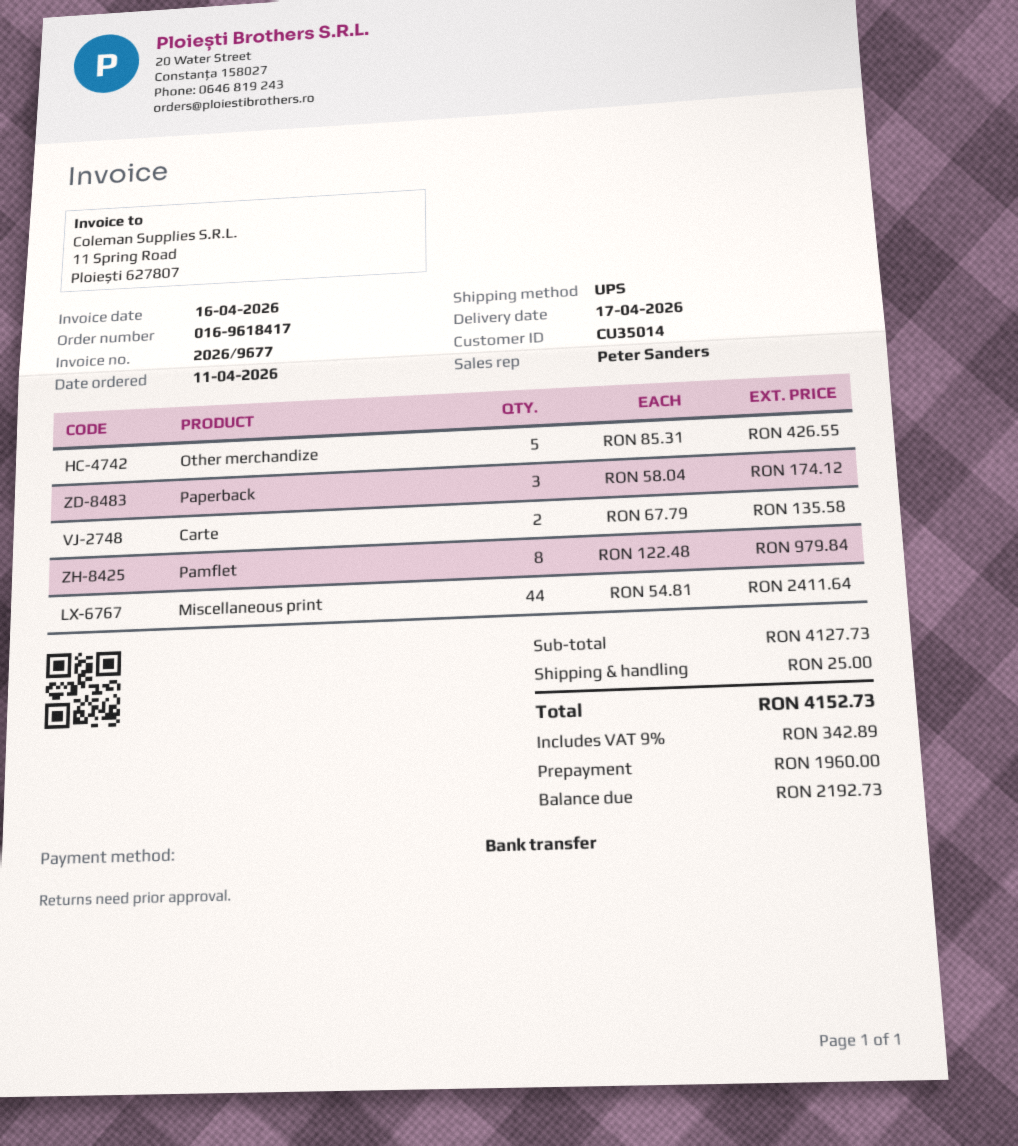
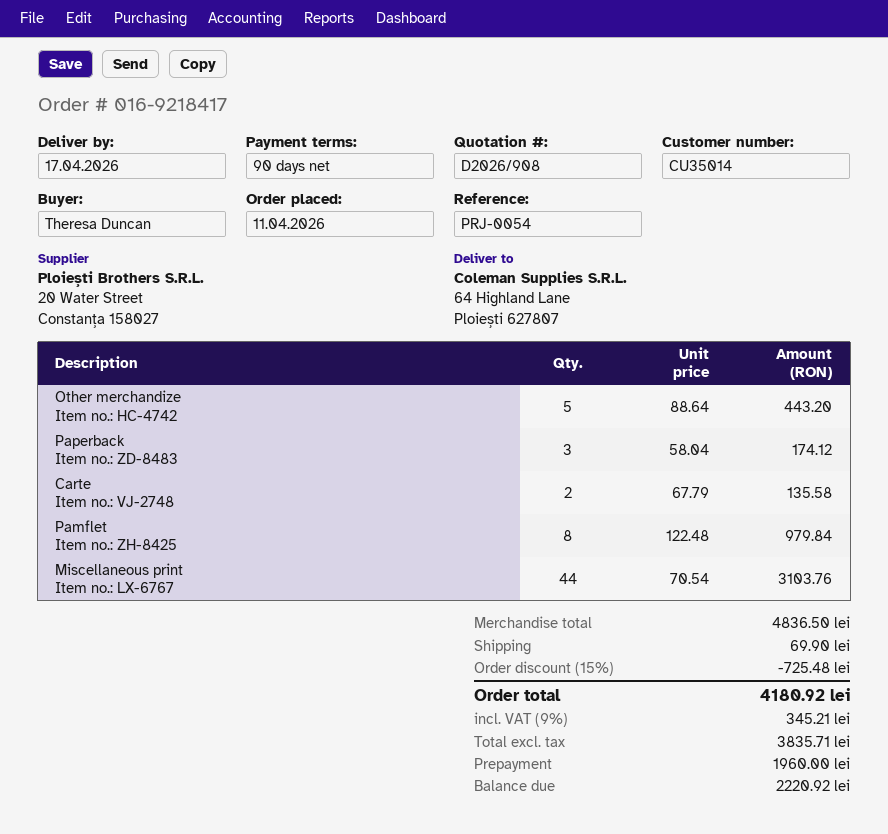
order number: 016-9618417 -> 016-9218417
Other merchandize: 5 x 85.31 = 426.55 -> 5 x 88.64 = 443.20
Miscellaneous print: 44 x 54.81 = 2411.64 -> 44 x 70.54 = 3103.76
subtotal: 4127.73 -> 4836.50
discount: none -> 15% = 725.48
shipping: 25.00 -> 69.90
tax: 9% = 342.89 -> 9% = 345.21
total: 4152.73 -> 4180.92
balance: 2192.73 -> 2220.92

